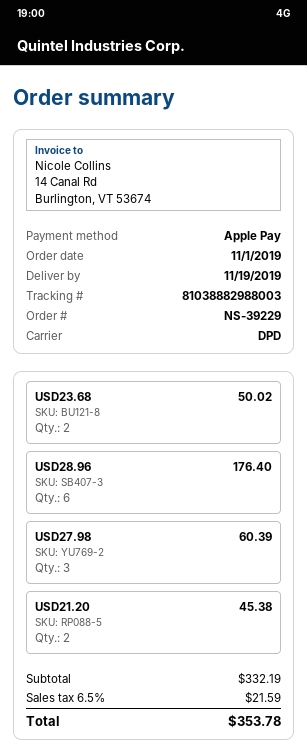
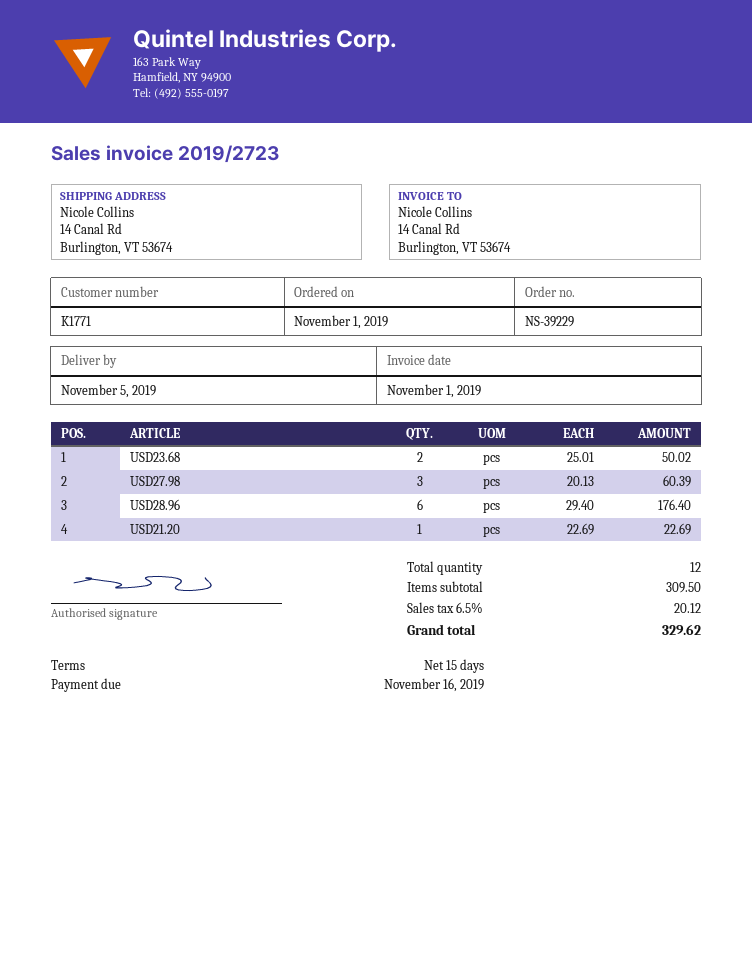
delivery date: 2019-11-19 -> 2019-11-05
USD21.20: 2 for 45.38 -> 1 for 22.69
subtotal: 332.19 -> 309.50
tax: 6.5% = 21.59 -> 6.5% = 20.12
total: 353.78 -> 329.62

